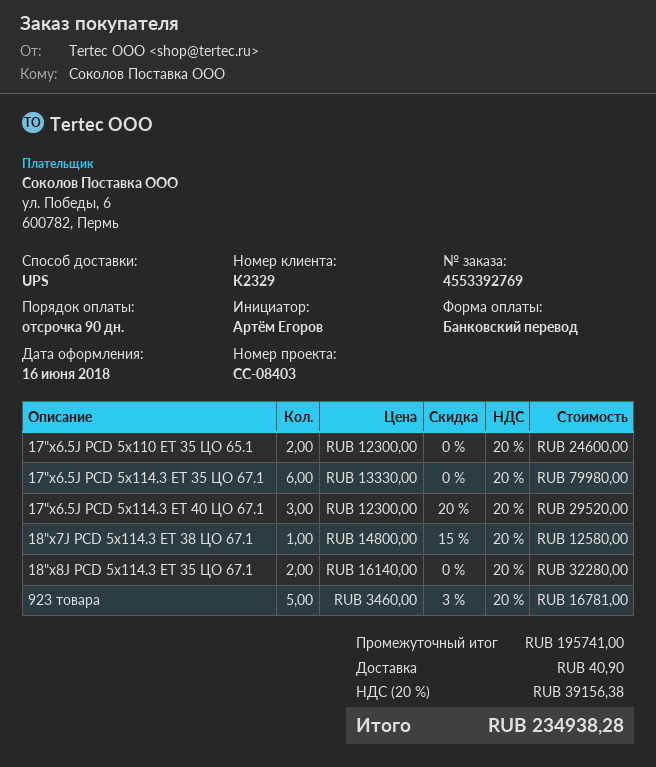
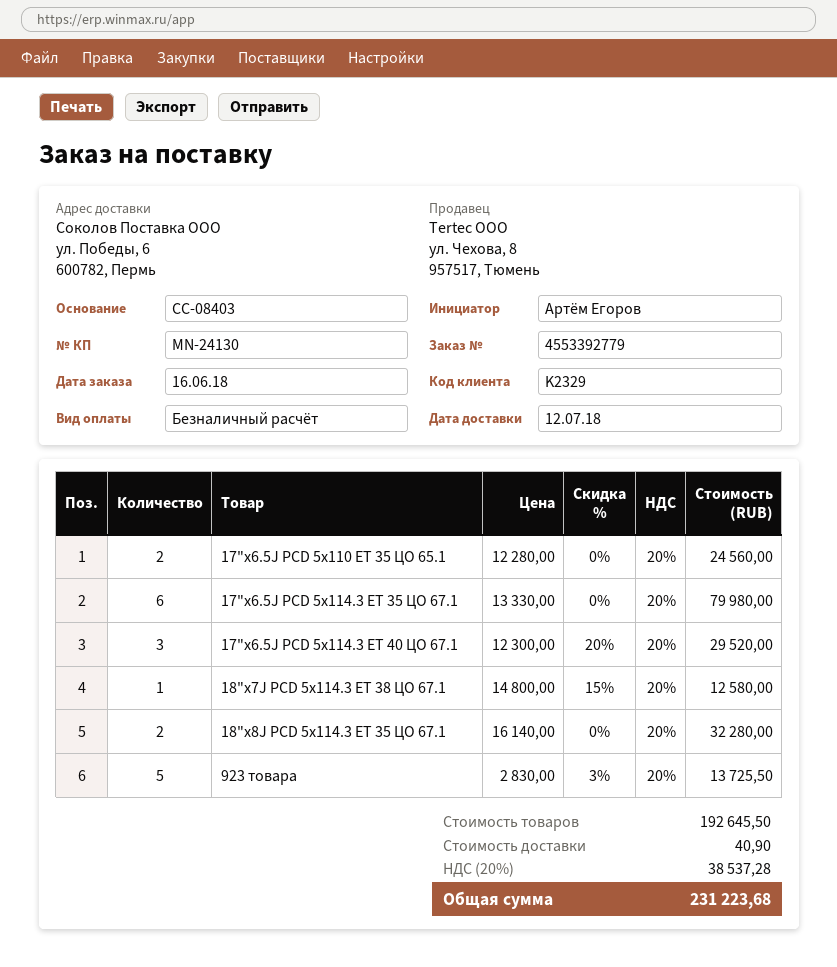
order number: 4553392769 -> 4553392779
17"x6.5J PCD 5x110 ЕТ 35 ЦО 65.1: 2 x 12300.00 = 24600.00 -> 2 x 12280.00 = 24560.00
923 товара: 5 x 3460.00 - 3% = 16781.00 -> 5 x 2830.00 - 3% = 13725.50
subtotal: 195741.00 -> 192645.50
tax: 20% = 39156.38 -> 20% = 38537.28
total: 234938.28 -> 231223.68

